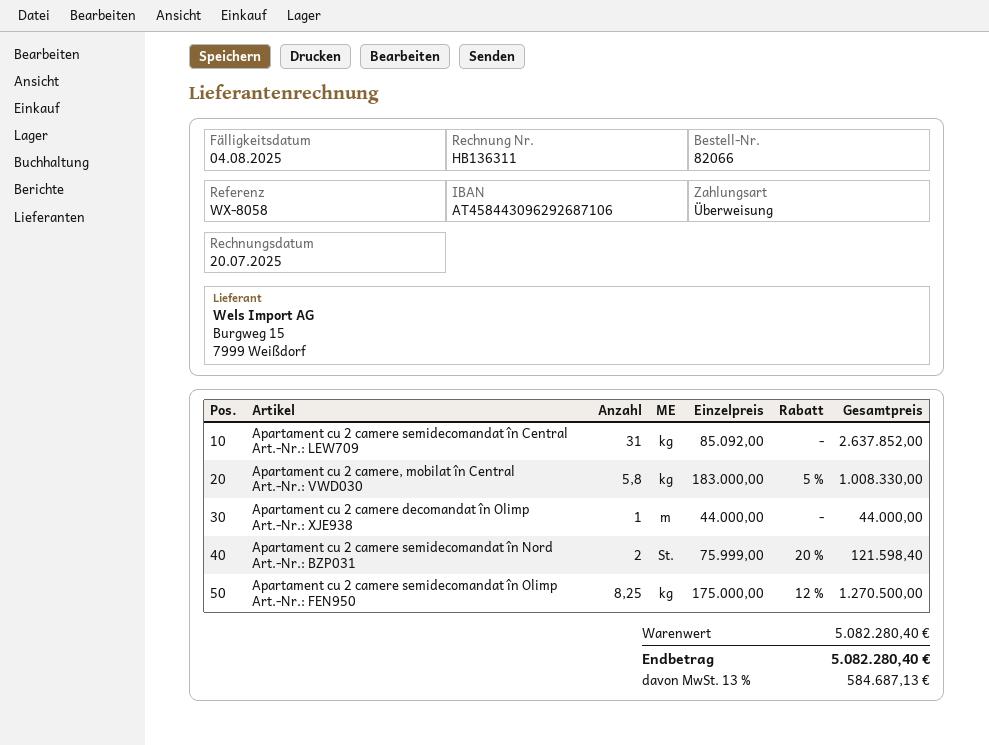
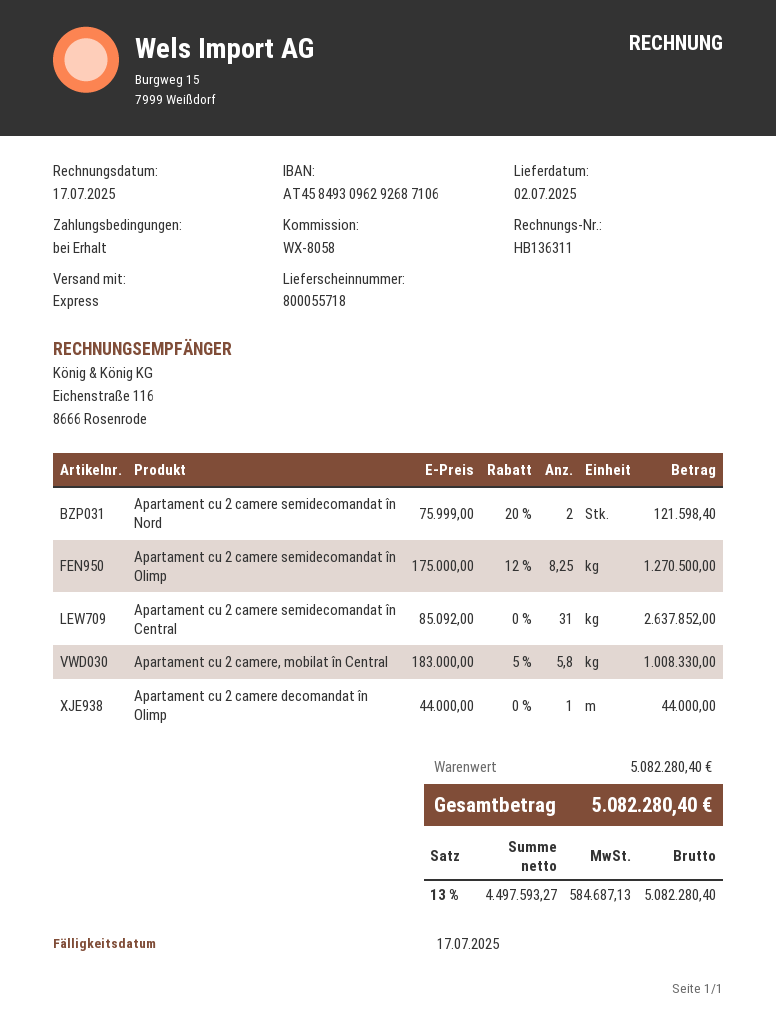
invoice date: 2025-07-20 -> 2025-07-17
due date: 2025-08-04 -> 2025-07-17
bank account: AT458443096292687106 -> AT458493096292687106

